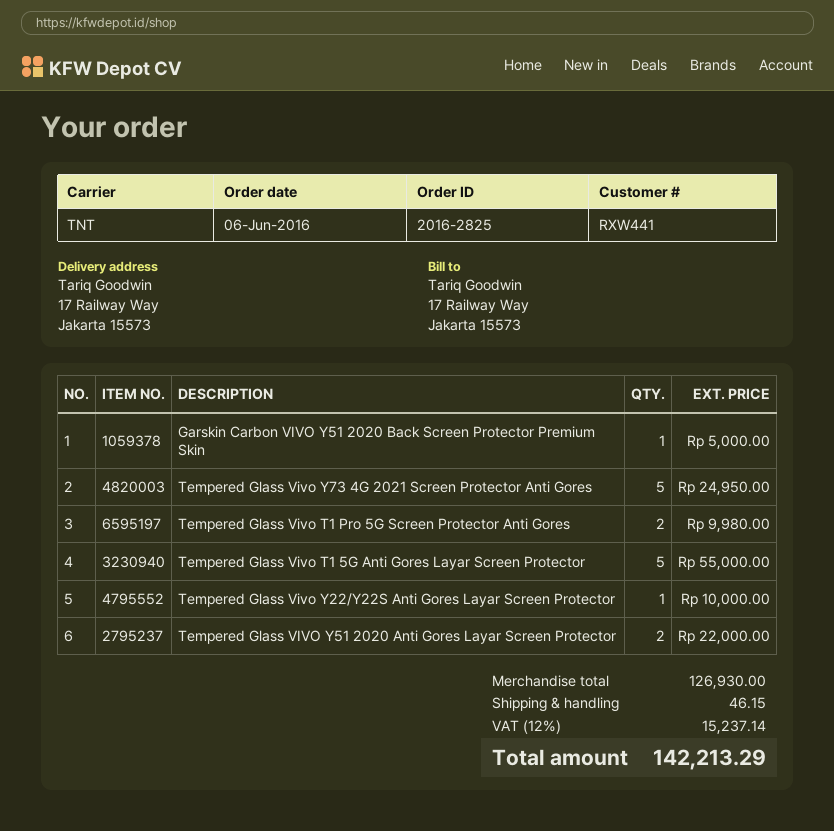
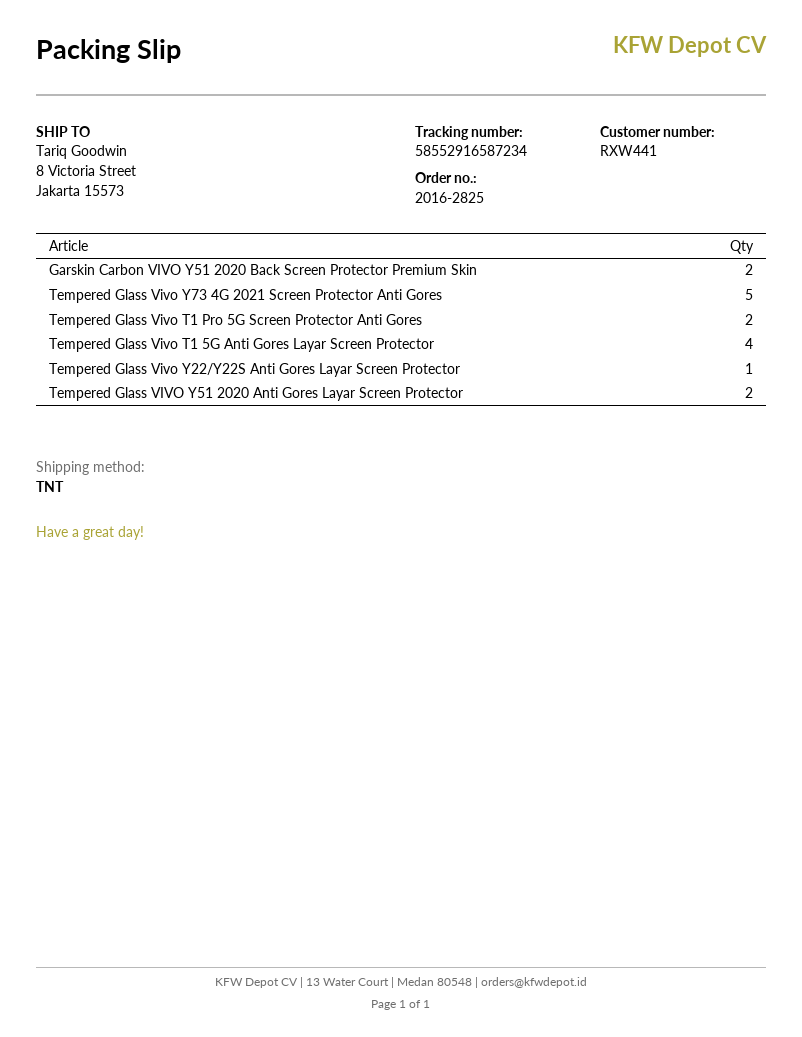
ship to: 17 Railway Way, Jakarta 15573 -> 8 Victoria Street, Jakarta 15573
Garskin Carbon VIVO Y51 2020 Back Screen Protector Premium Skin: 1 -> 2
Tempered Glass Vivo T1 5G Anti Gores Layar Screen Protector: 5 -> 4

